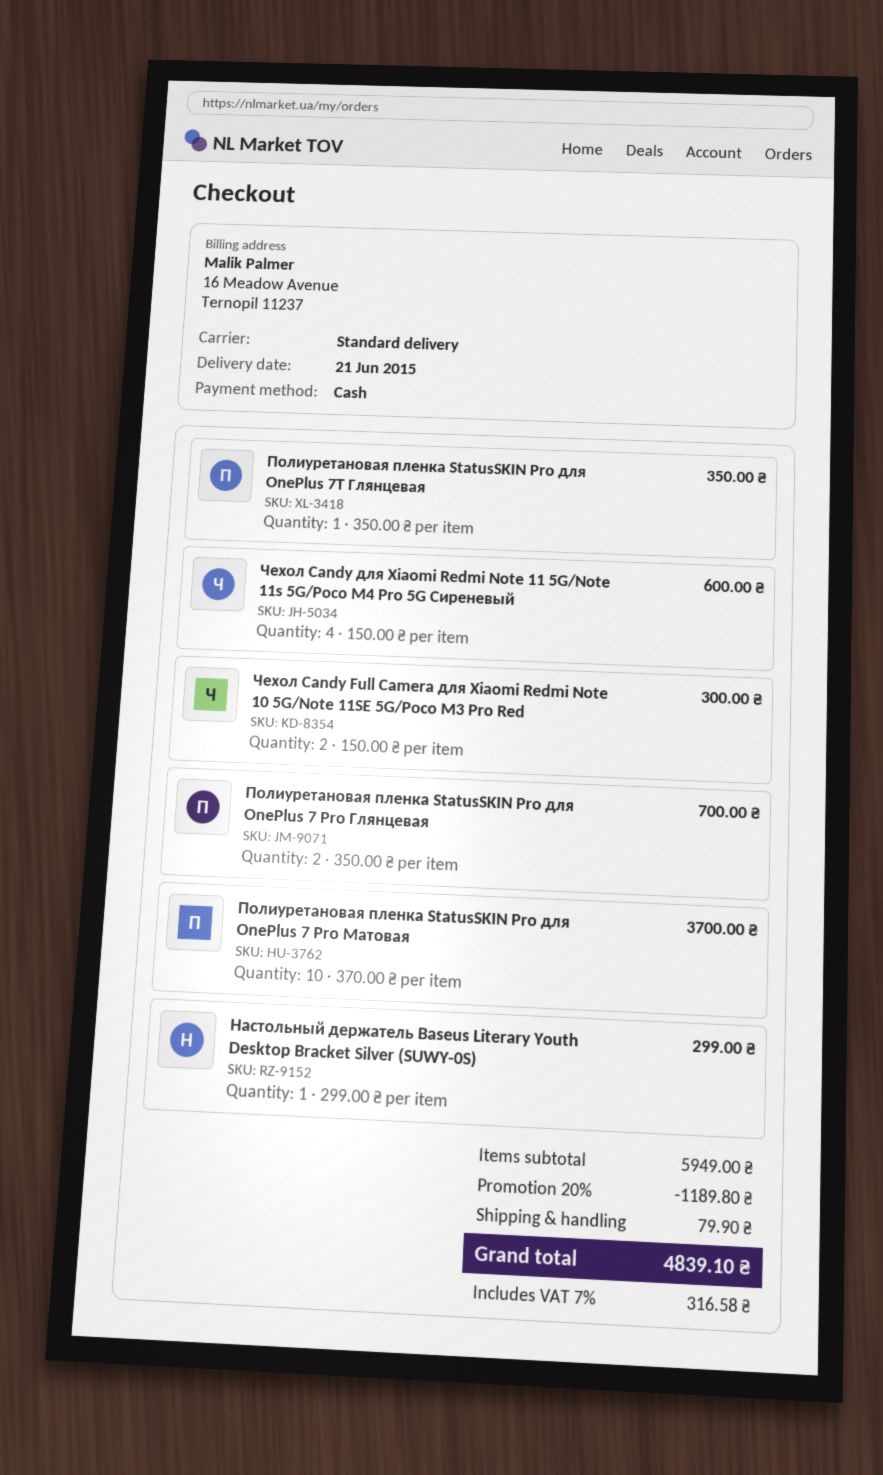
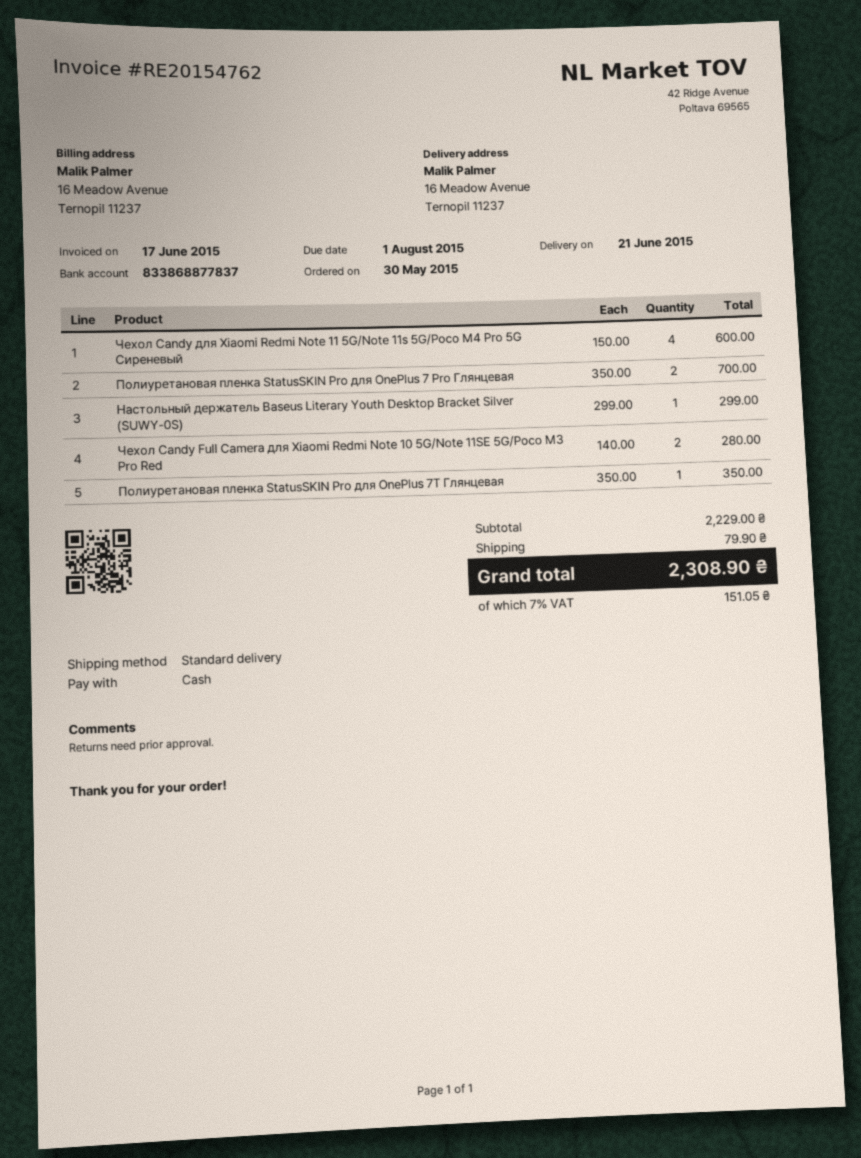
Чехол Candy Full Camera для Xiaomi Redmi Note 10 5G/Note 11SE 5G/Poco M3 Pro Red: 2 x 150.00 = 300.00 -> 2 x 140.00 = 280.00
Полиуретановая пленка StatusSKIN Pro для OnePlus 7 Pro Матовая: 10 x 370.00 = 3700.00 -> none
subtotal: 5949.00 -> 2229.00
discount: 20% = 1189.80 -> none
tax: 7% = 316.58 -> 7% = 151.05
total: 4839.10 -> 2308.90

